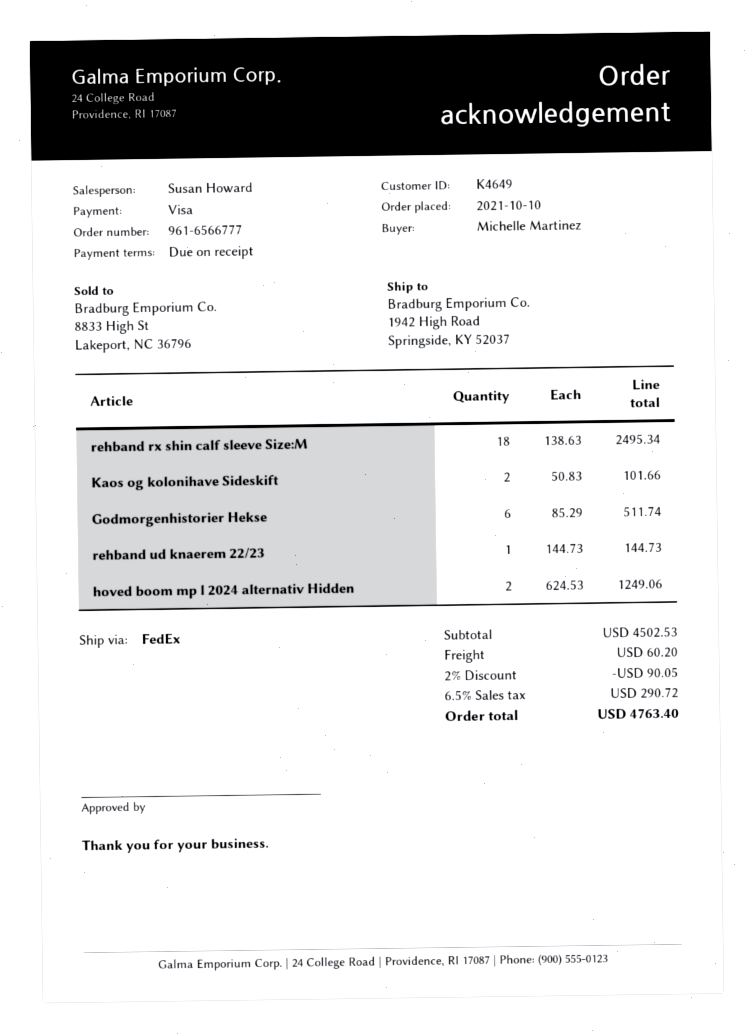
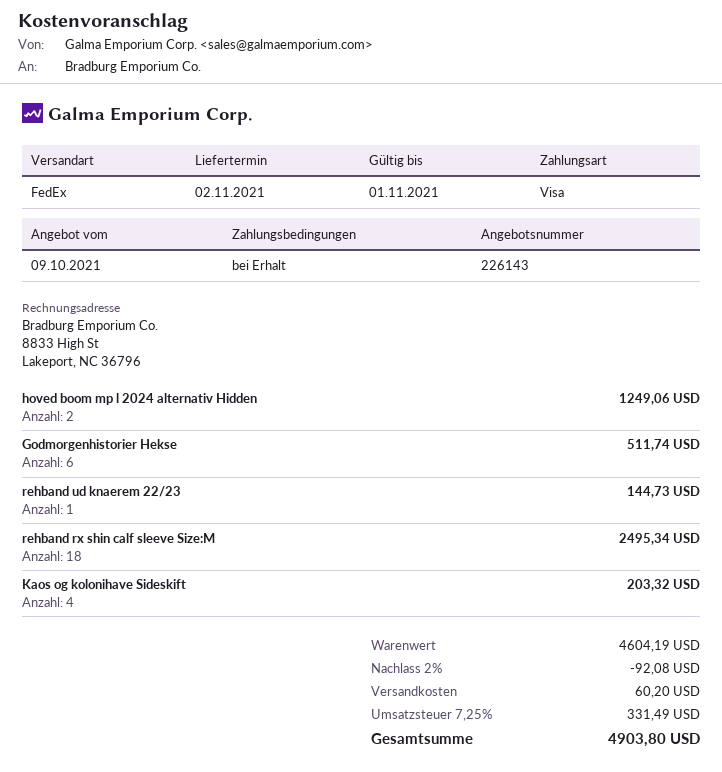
Kaos og kolonihave Sideskift: 2 for 101.66 -> 4 for 203.32
subtotal: 4502.53 -> 4604.19
discount: 2% = 90.05 -> 2% = 92.08
tax: 6.5% = 290.72 -> 7.25% = 331.49
total: 4763.40 -> 4903.80

